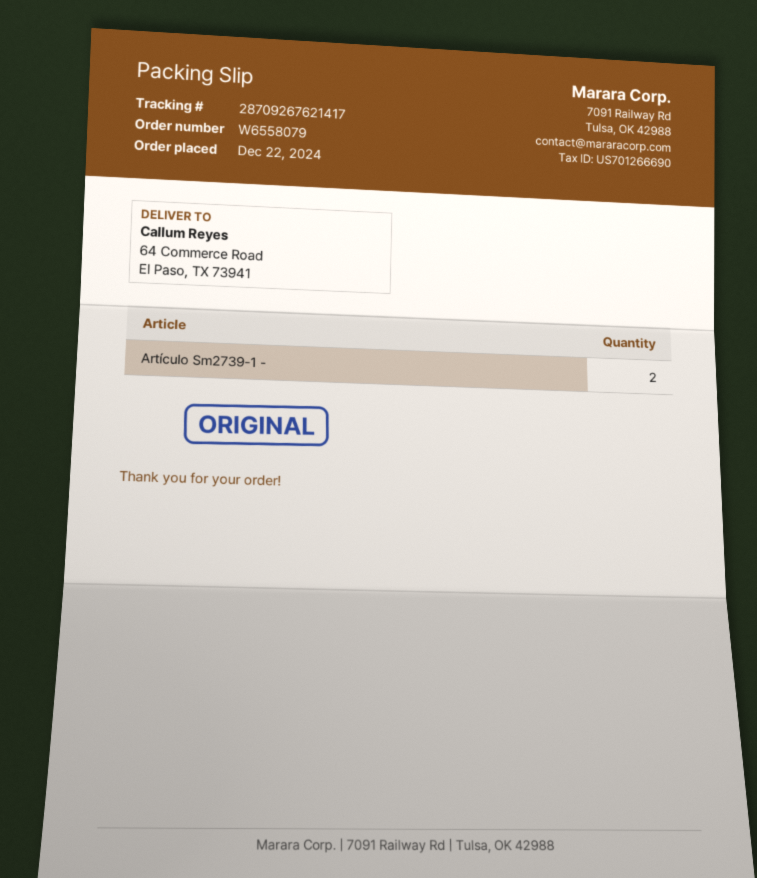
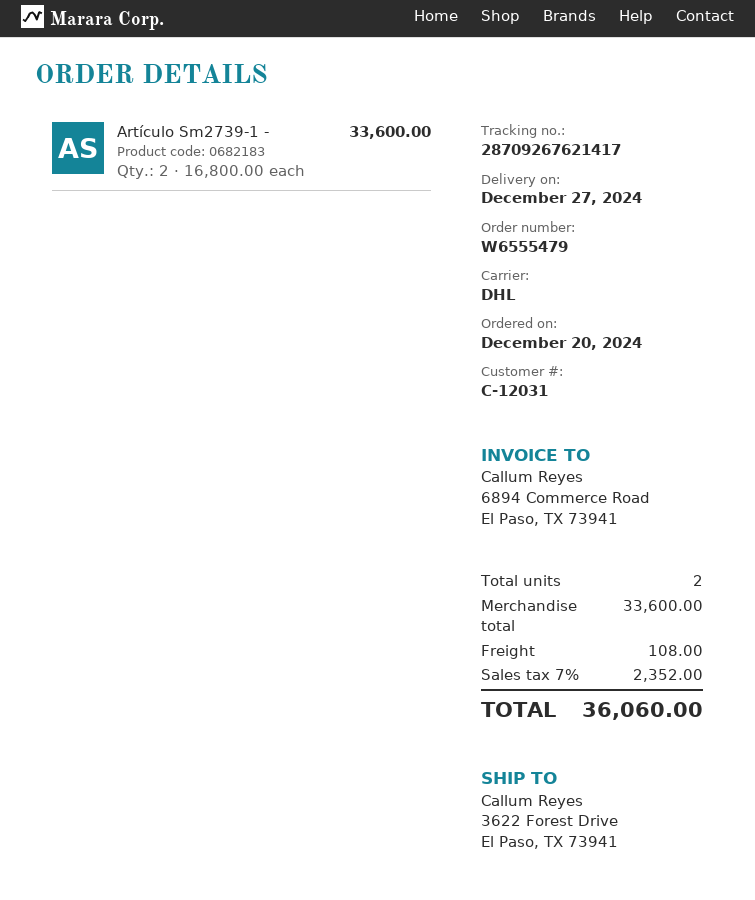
order number: W6558079 -> W6555479
order date: 2024-12-22 -> 2024-12-20
ship to: 64 Commerce Road, El Paso, TX 73941 -> 3622 Forest Drive, El Paso, TX 73941

